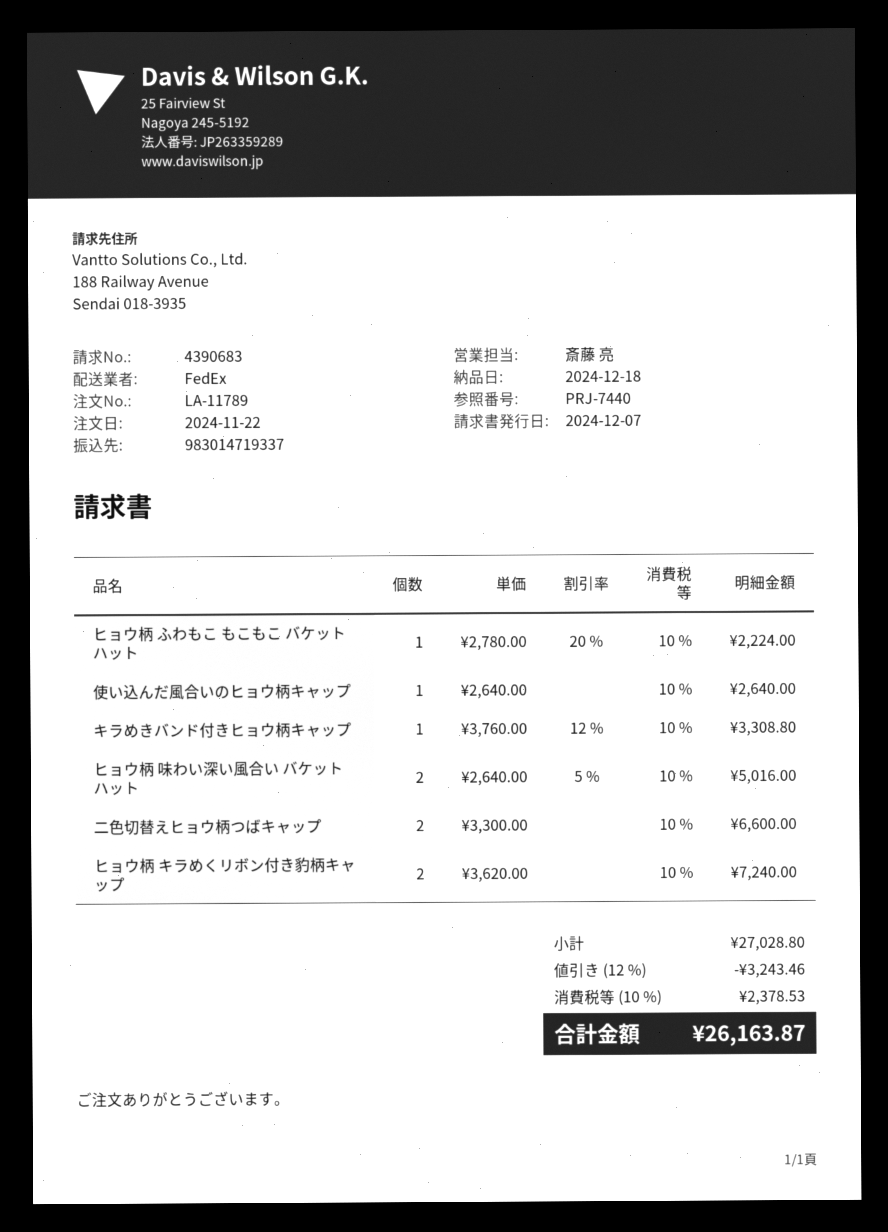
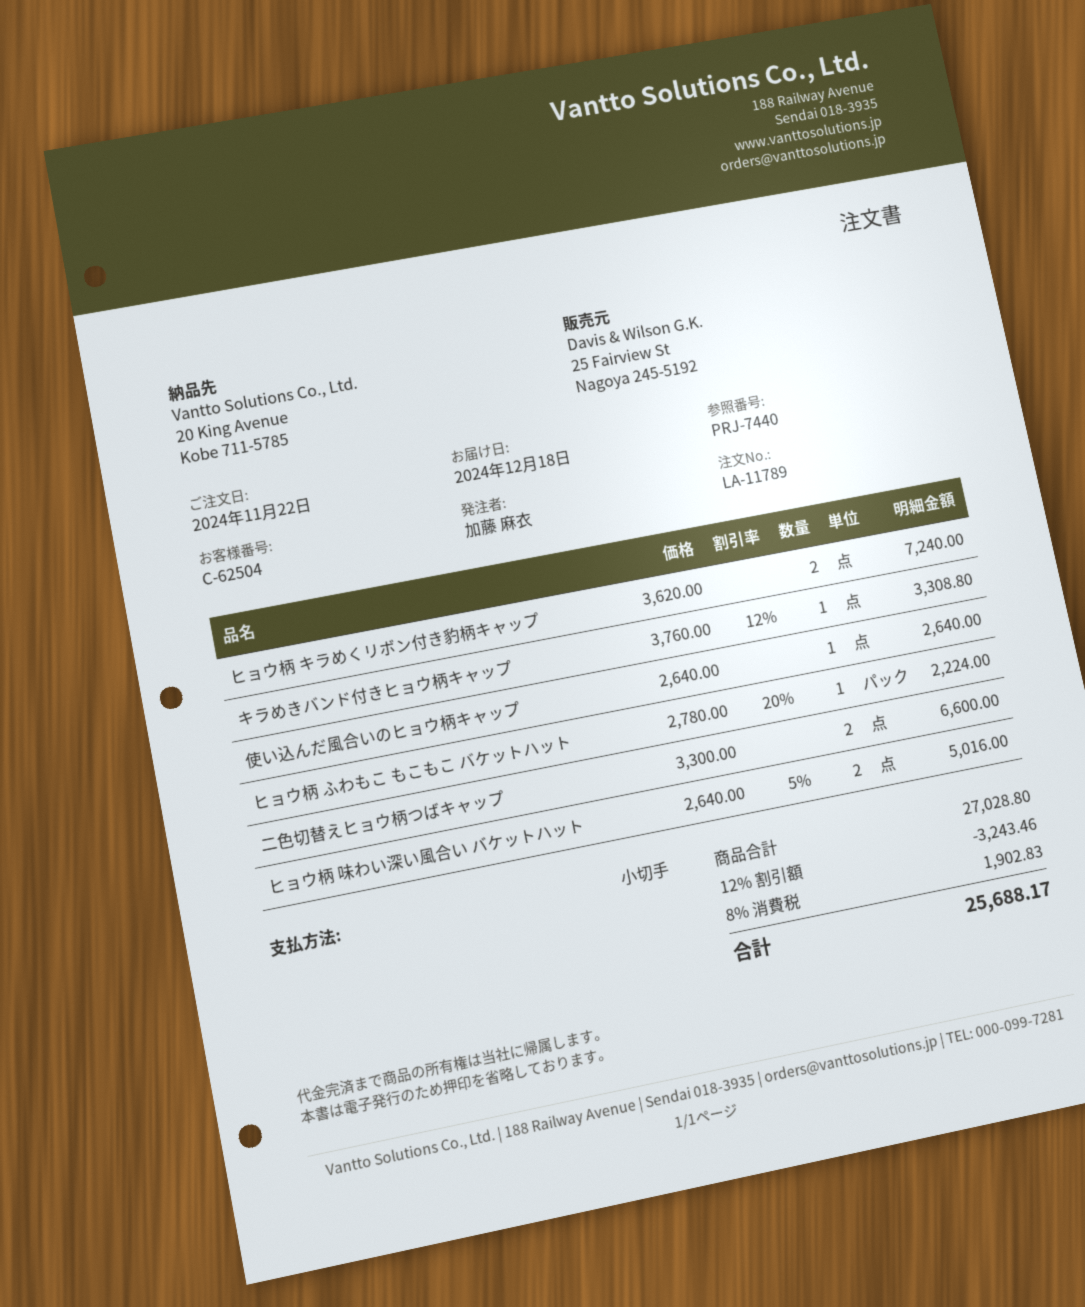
tax: 10% = 2378.53 -> 8% = 1902.83
total: 26163.87 -> 25688.17

